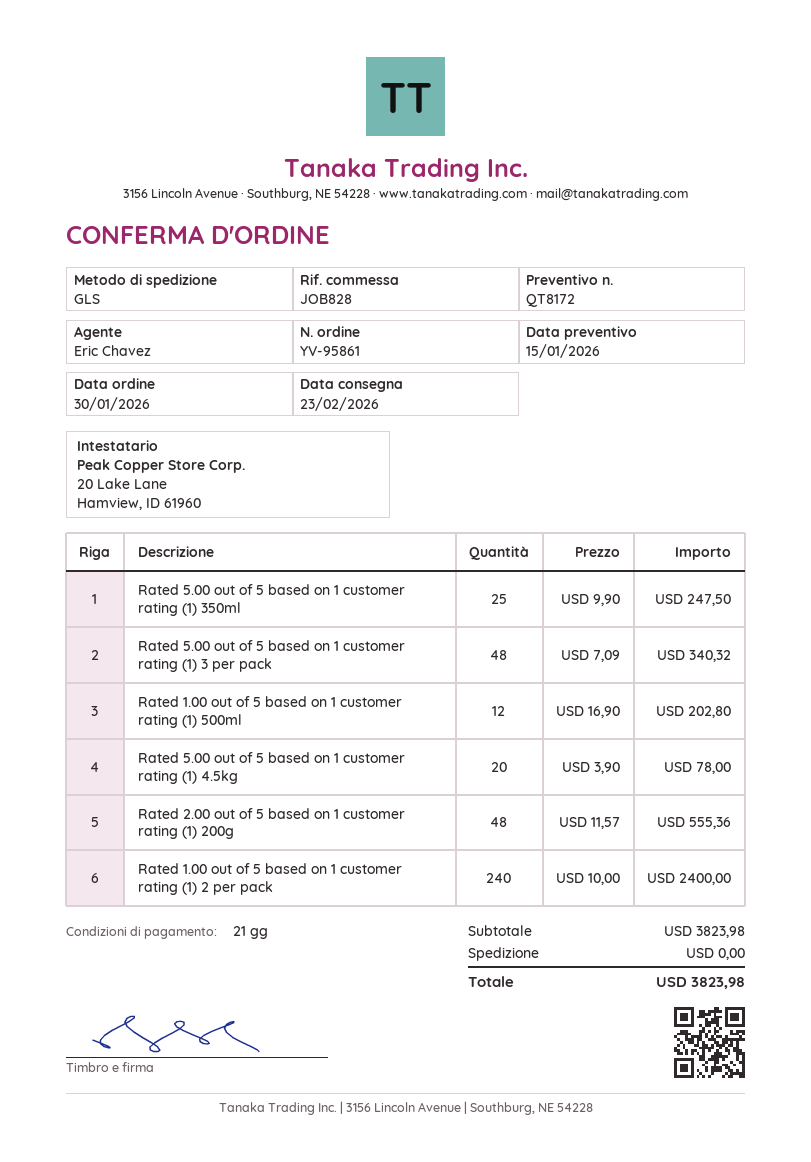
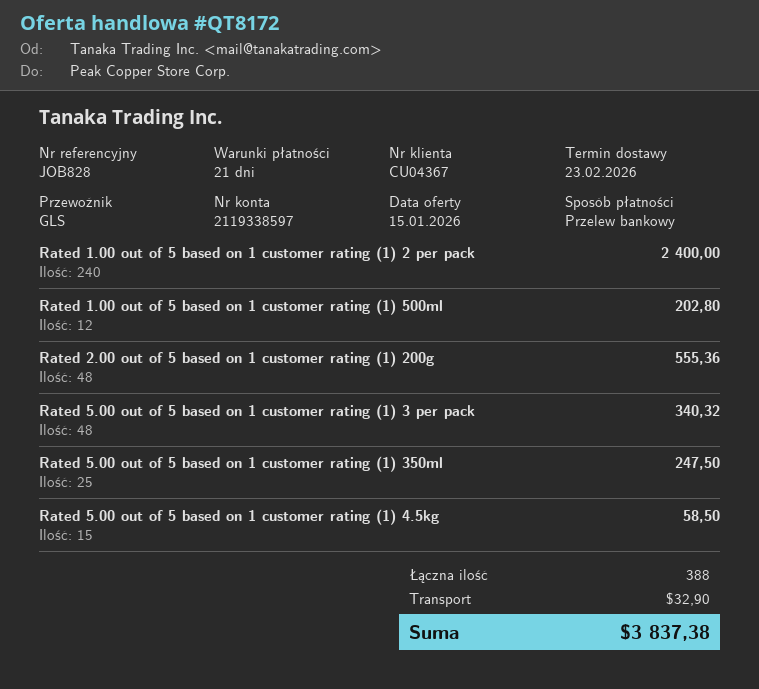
Rated 5.00 out of 5 based on 1 customer rating (1) 4.5kg: 20 for 78.00 -> 15 for 58.50
shipping: 0.00 -> 32.90
total: 3823.98 -> 3837.38

